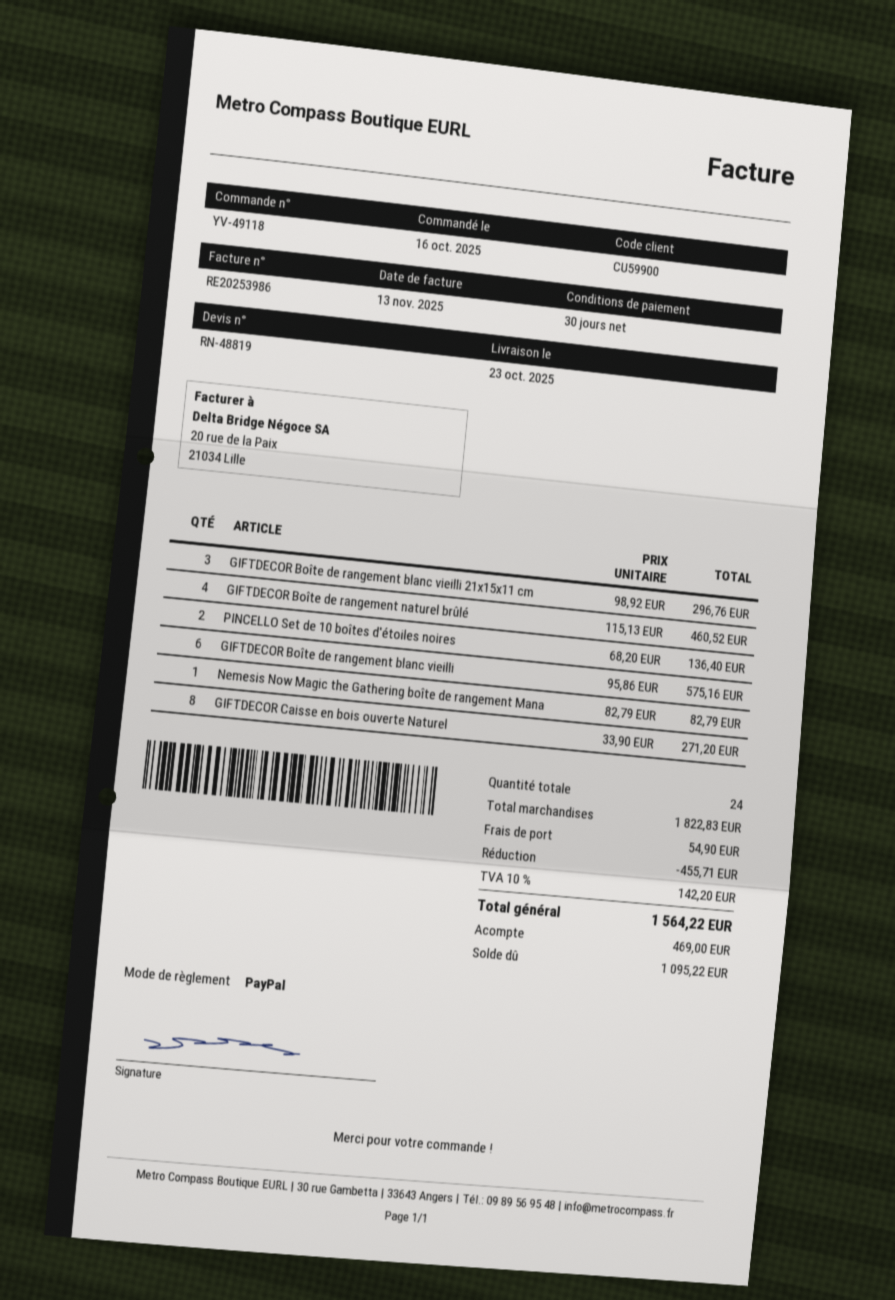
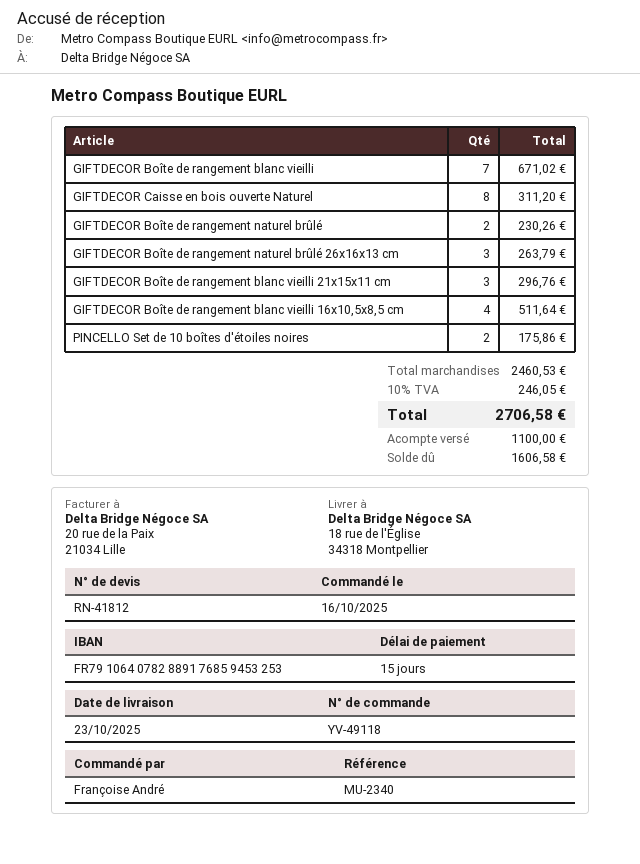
quote number: RN-48819 -> RN-41812
payment terms: 30 days -> 15 days
GIFTDECOR Boîte de rangement naturel brûlé: 4 for 460.52 -> 2 for 230.26
PINCELLO Set de 10 boîtes d'étoiles noires: 2 for 136.40 -> 2 for 175.86
GIFTDECOR Boîte de rangement blanc vieilli: 6 for 575.16 -> 7 for 671.02
Nemesis Now Magic the Gathering boîte de rangement Mana: 1 for 82.79 -> none
GIFTDECOR Caisse en bois ouverte Naturel: 8 for 271.20 -> 8 for 311.20
GIFTDECOR Boîte de rangement naturel brûlé 26x16x13 cm: none -> 3 for 263.79
GIFTDECOR Boîte de rangement blanc vieilli 16x10,5x8,5 cm: none -> 4 for 511.64
subtotal: 1822.83 -> 2460.53
discount: 455.71 -> none
shipping: 54.90 -> none
tax: 10% = 142.20 -> 10% = 246.05
total: 1564.22 -> 2706.58
deposit: 469.00 -> 1100.00
balance: 1095.22 -> 1606.58

